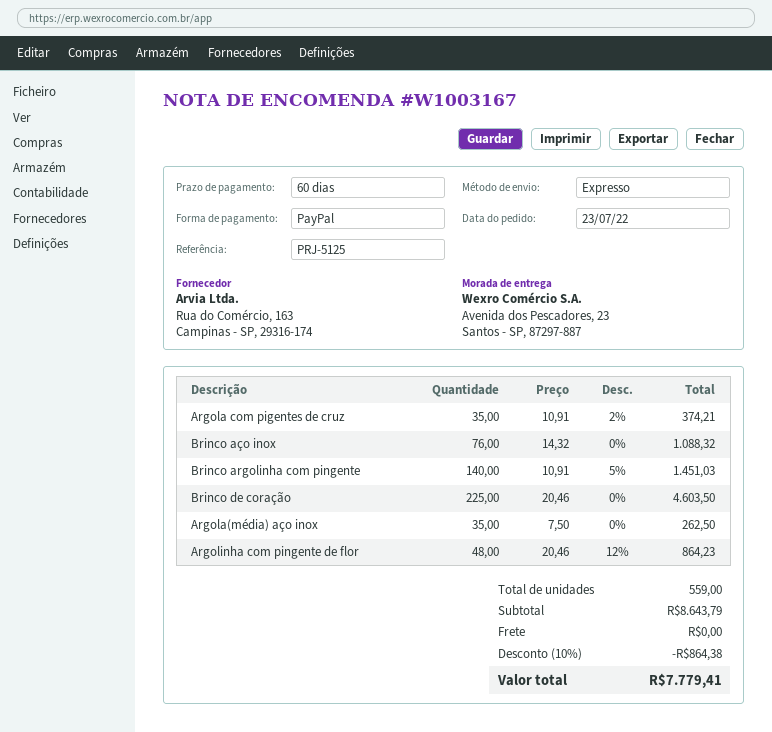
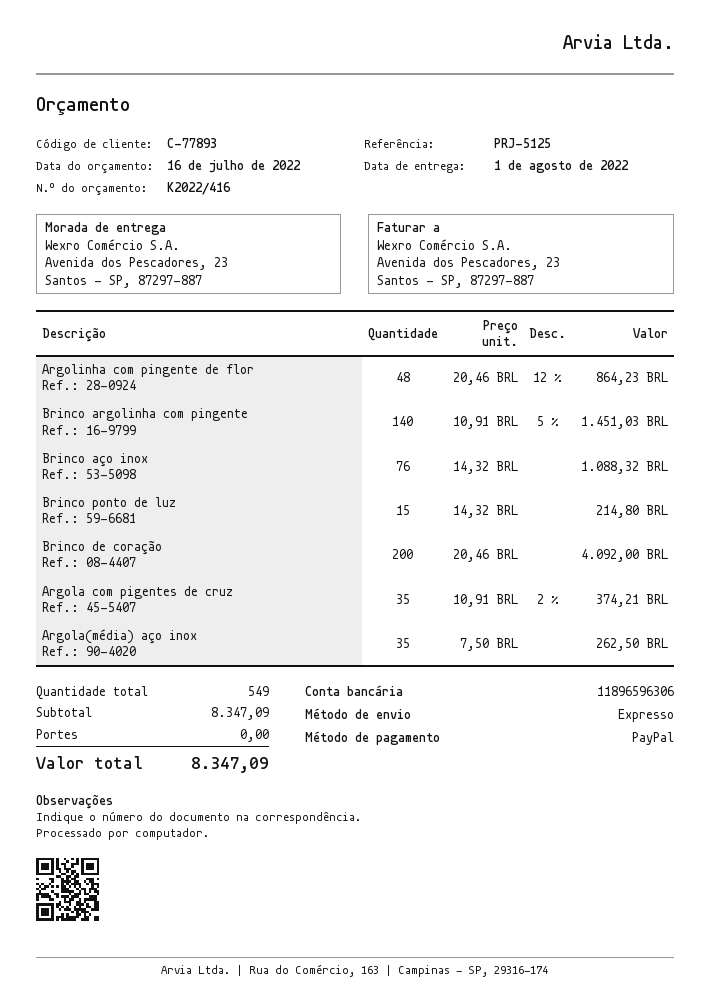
Brinco de coração: 225 x 20.46 = 4603.50 -> 200 x 20.46 = 4092.00
Brinco ponto de luz: none -> 15 x 14.32 = 214.80
total quantity: 559 -> 549
subtotal: 8643.79 -> 8347.09
discount: 10% = 864.38 -> none
total: 7779.41 -> 8347.09

